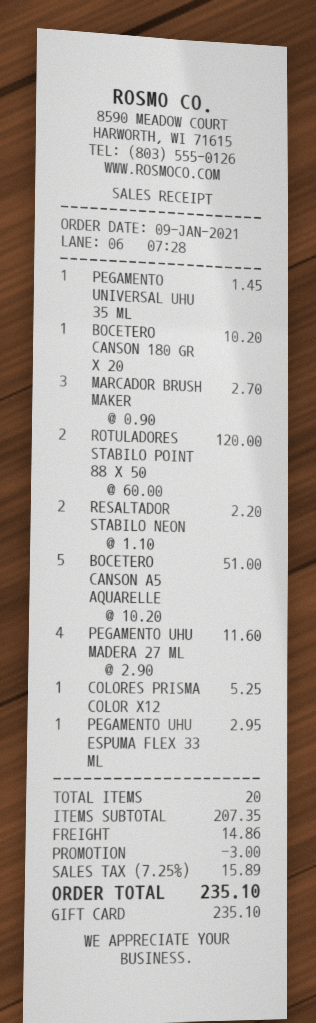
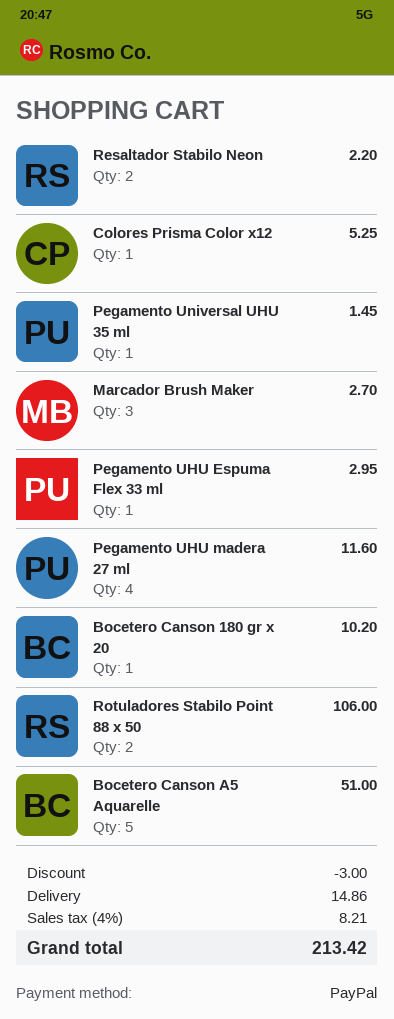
payment method: gift card -> PayPal
ROTULADORES STABILO POINT 88 X 50: 2 for 120.00 -> 2 for 106.00
tax: 7.25% = 15.89 -> 4% = 8.21
total: 235.10 -> 213.42

